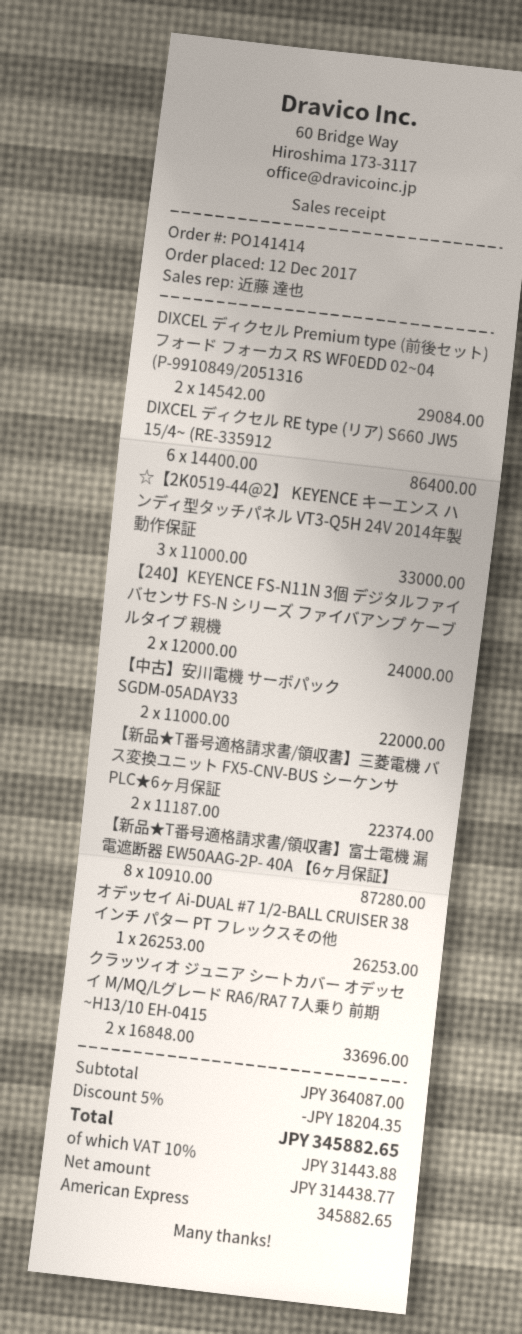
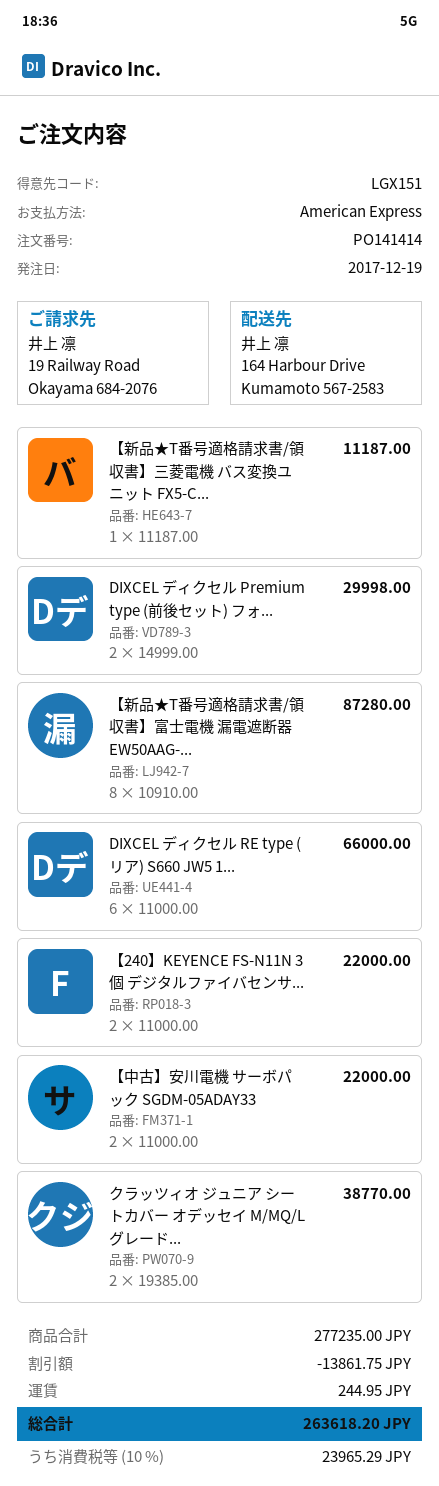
order date: 2017-12-12 -> 2017-12-19
DIXCEL ディクセル Premium type (前後セット) フォード フォーカス RS WF0EDD 02~04 (P-9910849/2051316: 2 x 14542.00 = 29084.00 -> 2 x 14999.00 = 29998.00
DIXCEL ディクセル RE type (リア) S660 JW5 15/4~ (RE-335912: 6 x 14400.00 = 86400.00 -> 6 x 11000.00 = 66000.00
☆【2K0519-44@2】 KEYENCE キーエンス ハンディ型タッチパネル VT3-Q5H 24V 2014年製 動作保証: 3 x 11000.00 = 33000.00 -> none
【240】KEYENCE FS-N11N 3個 デジタルファイバセンサ FS-N シリーズ ファイバアンプ ケーブルタイプ 親機: 2 x 12000.00 = 24000.00 -> 2 x 11000.00 = 22000.00
【新品★T番号適格請求書/領収書】三菱電機 バス変換ユニット FX5-CNV-BUS シーケンサ PLC★6ヶ月保証: 2 x 11187.00 = 22374.00 -> 1 x 11187.00 = 11187.00
オデッセイ Ai-DUAL #7 1/2-BALL CRUISER 38インチ パター PT フレックスその他: 1 x 26253.00 = 26253.00 -> none
クラッツィオ ジュニア シートカバー オデッセイ M/MQ/Lグレード RA6/RA7 7人乗り 前期 ~H13/10 EH-0415: 2 x 16848.00 = 33696.00 -> 2 x 19385.00 = 38770.00
subtotal: 364087.00 -> 277235.00
discount: 18204.35 -> 13861.75
shipping: none -> 244.95
tax: 10% = 31443.88 -> 10% = 23965.29
total: 345882.65 -> 263618.20

